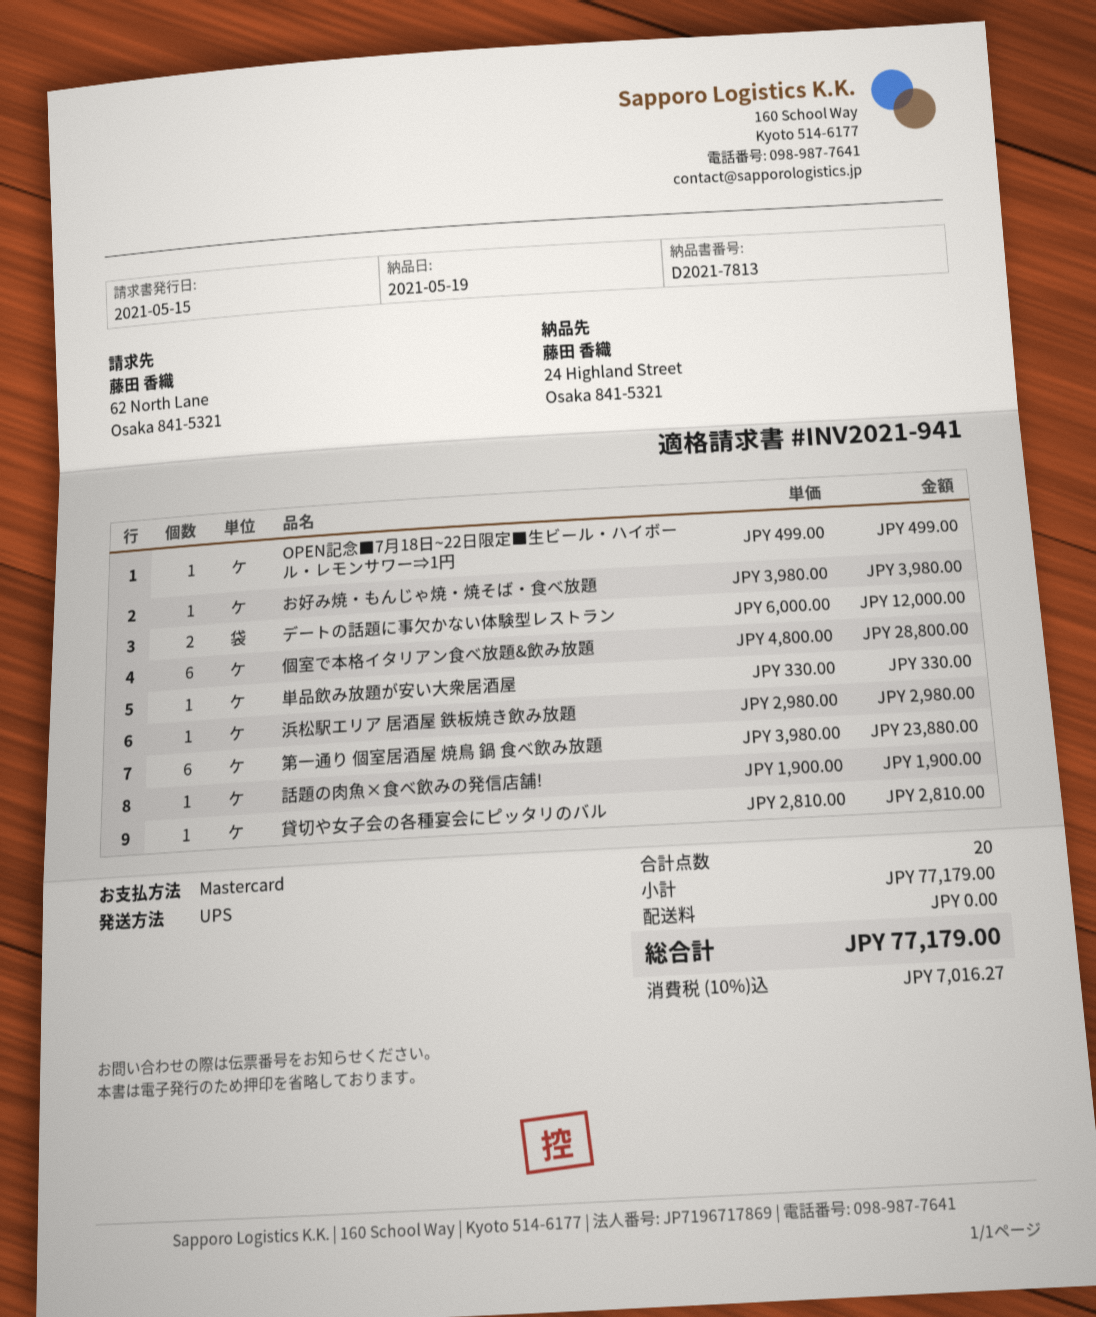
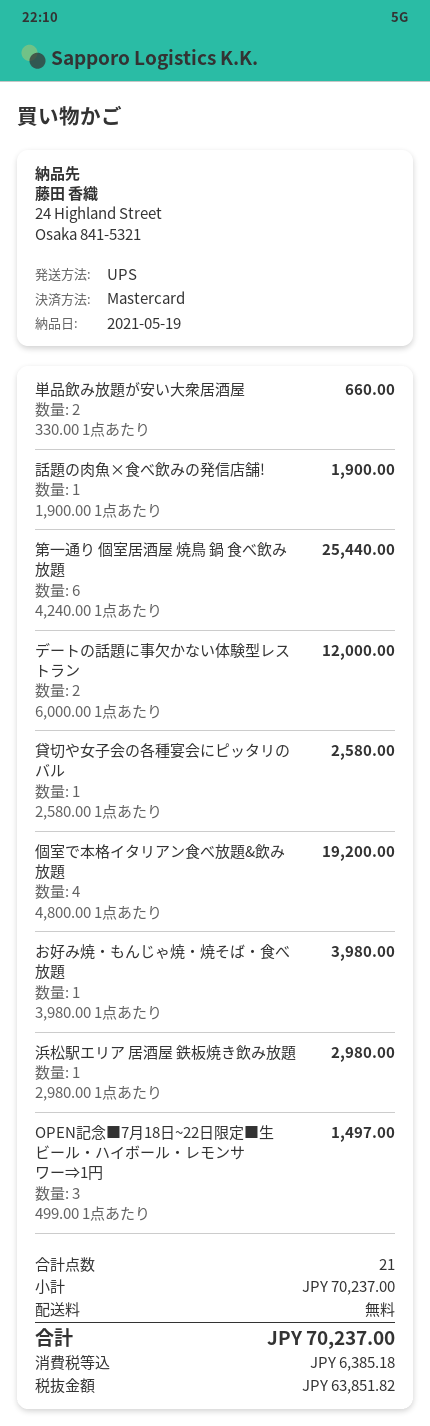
OPEN記念■7月18日~22日限定■生ビール・ハイボール・レモンサワー⇒1円: 1 x 499.00 = 499.00 -> 3 x 499.00 = 1497.00
個室で本格イタリアン食べ放題&飲み放題: 6 x 4800.00 = 28800.00 -> 4 x 4800.00 = 19200.00
単品飲み放題が安い大衆居酒屋: 1 x 330.00 = 330.00 -> 2 x 330.00 = 660.00
第一通り 個室居酒屋 焼鳥 鍋 食べ飲み放題: 6 x 3980.00 = 23880.00 -> 6 x 4240.00 = 25440.00
貸切や女子会の各種宴会にピッタリのバル: 1 x 2810.00 = 2810.00 -> 1 x 2580.00 = 2580.00
total quantity: 20 -> 21
subtotal: 77179.00 -> 70237.00
tax: 7016.27 -> 6385.18
total: 77179.00 -> 70237.00

